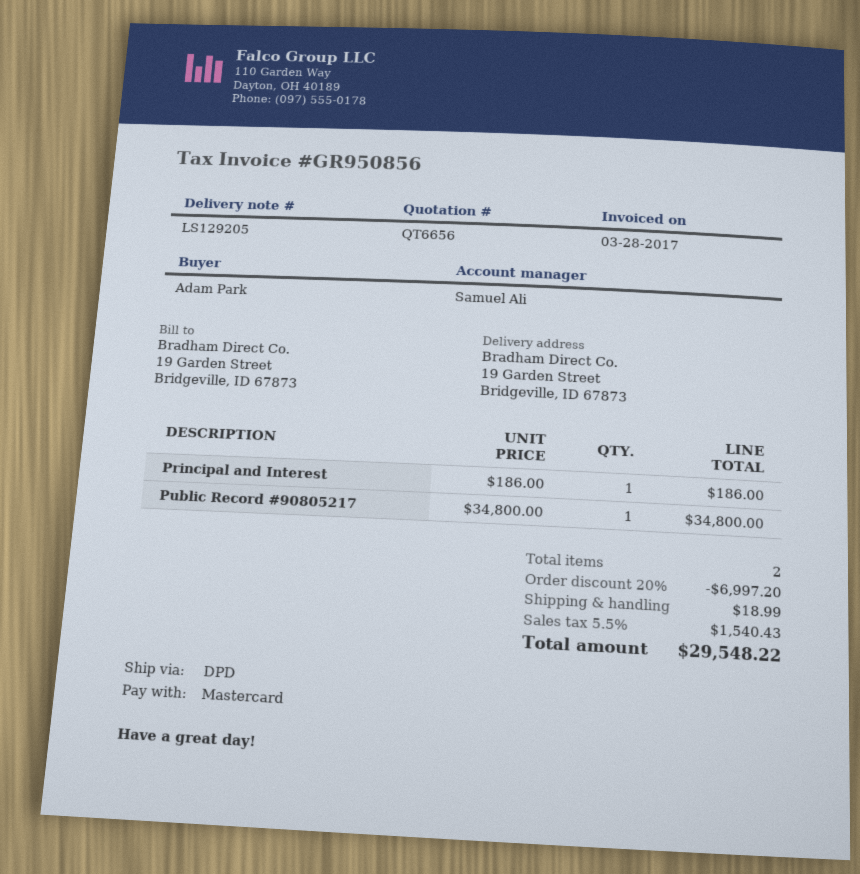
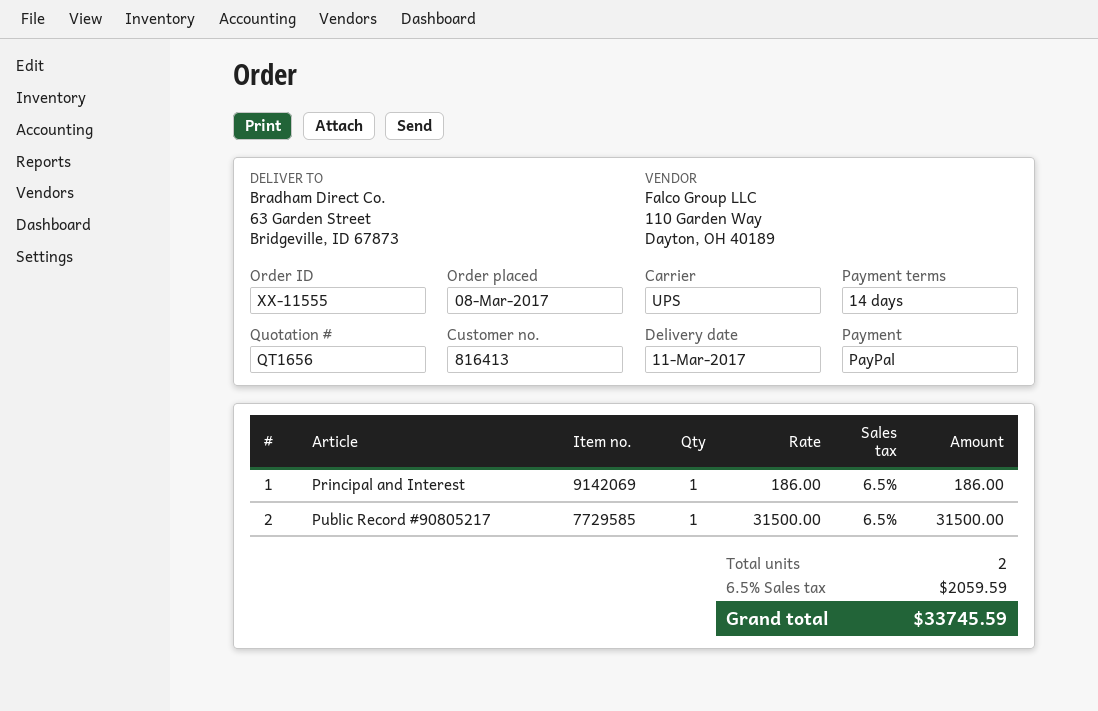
quote number: QT6656 -> QT1656
payment method: Mastercard -> PayPal
shipping method: DPD -> UPS
ship to: 19 Garden Street, Bridgeville, ID 67873 -> 63 Garden Street, Bridgeville, ID 67873
Public Record #90805217: 1 x 34800.00 = 34800.00 -> 1 x 31500.00 = 31500.00
discount: 20% = 6997.20 -> none
shipping: 18.99 -> none
tax: 5.5% = 1540.43 -> 6.5% = 2059.59
total: 29548.22 -> 33745.59

